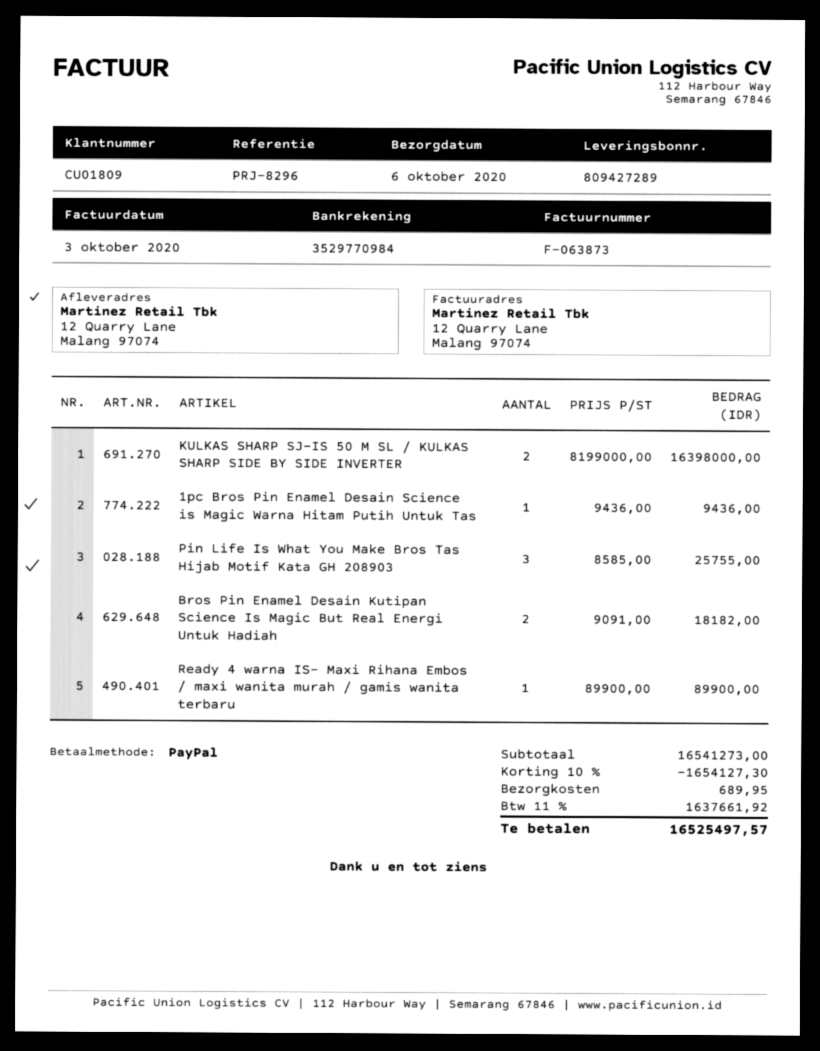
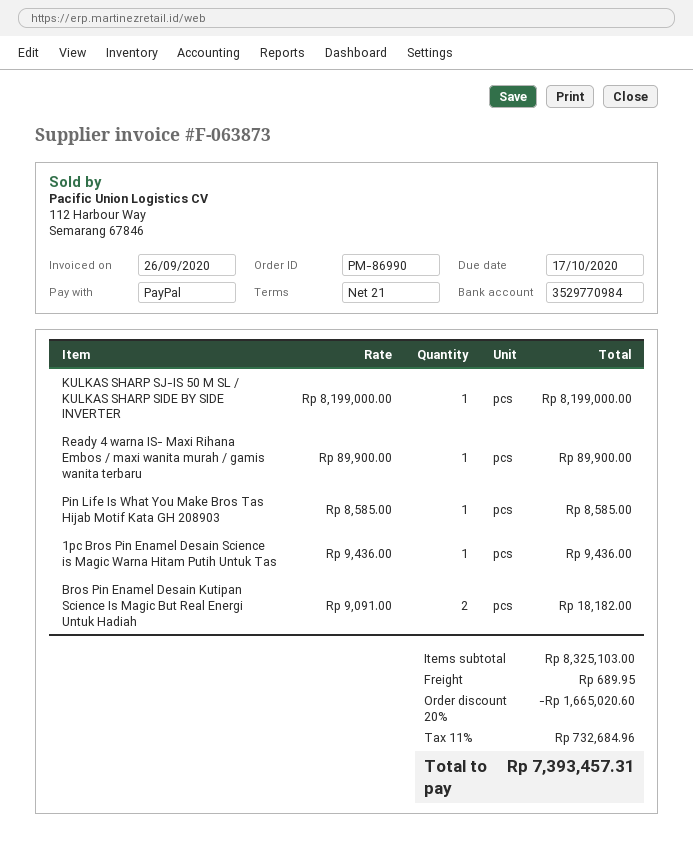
invoice date: 2020-10-03 -> 2020-09-26
KULKAS SHARP SJ-IS 50 M SL / KULKAS SHARP SIDE BY SIDE INVERTER: 2 x 8199000.00 = 16398000.00 -> 1 x 8199000.00 = 8199000.00
Pin Life Is What You Make Bros Tas Hijab Motif Kata GH 208903: 3 x 8585.00 = 25755.00 -> 1 x 8585.00 = 8585.00
subtotal: 16541273.00 -> 8325103.00
discount: 10% = 1654127.30 -> 20% = 1665020.60
tax: 11% = 1637661.92 -> 11% = 732684.96
total: 16525497.57 -> 7393457.31

